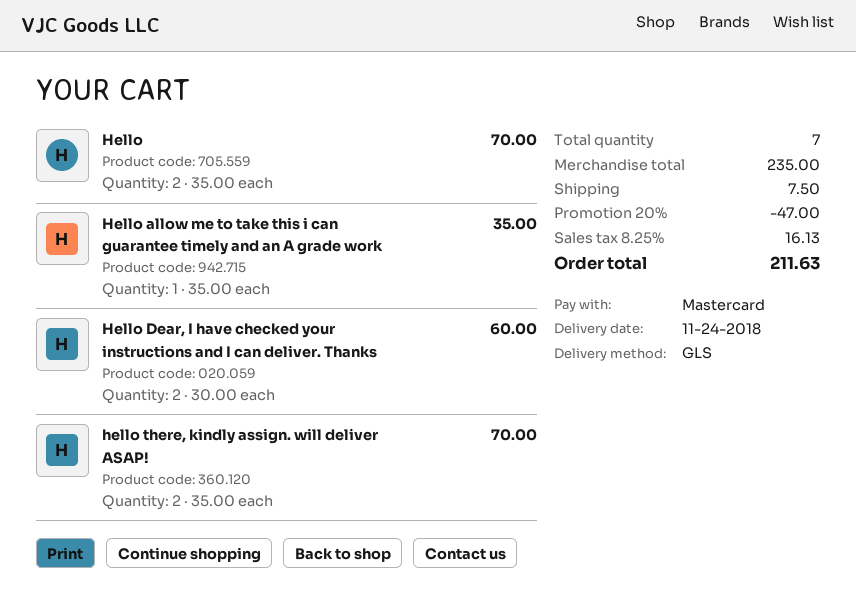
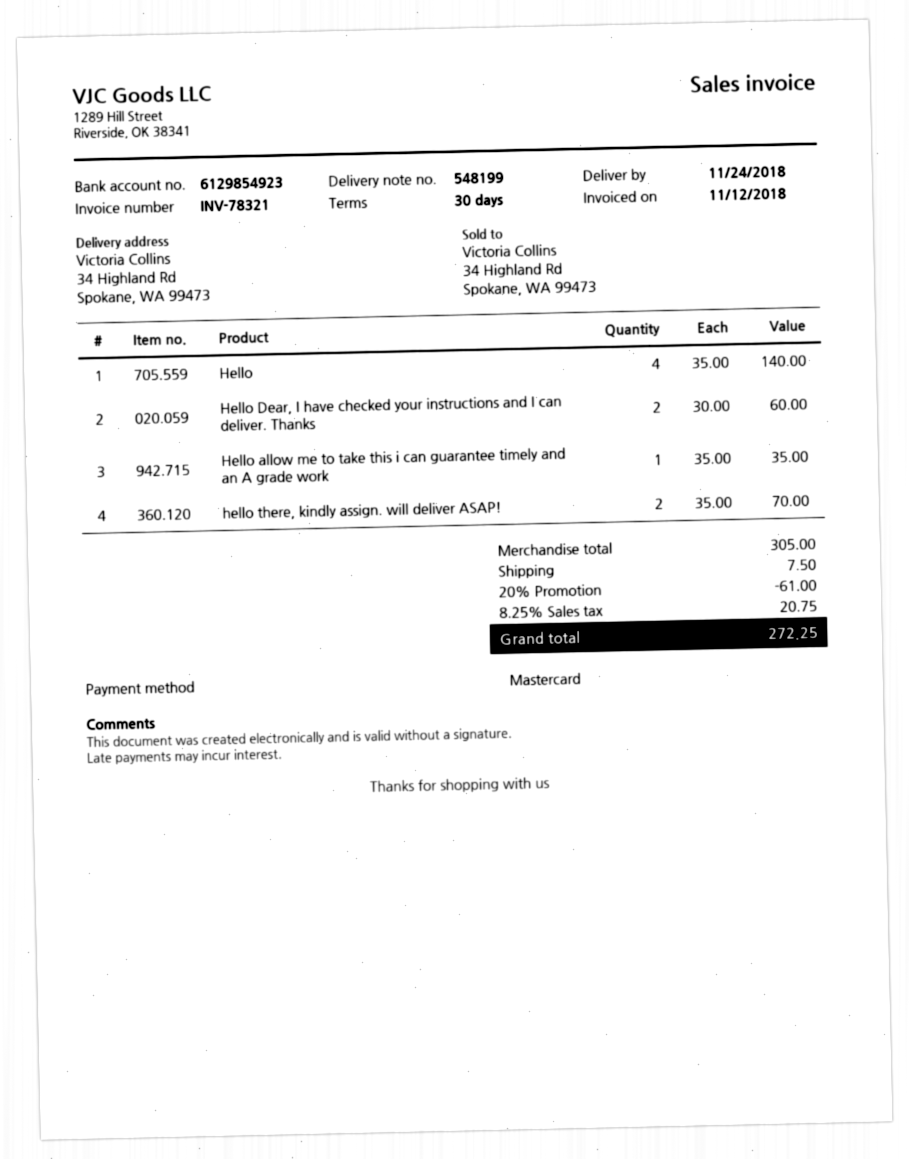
Hello: 2 x 35.00 = 70.00 -> 4 x 35.00 = 140.00
subtotal: 235.00 -> 305.00
discount: 20% = 47.00 -> 20% = 61.00
tax: 8.25% = 16.13 -> 8.25% = 20.75
total: 211.63 -> 272.25

